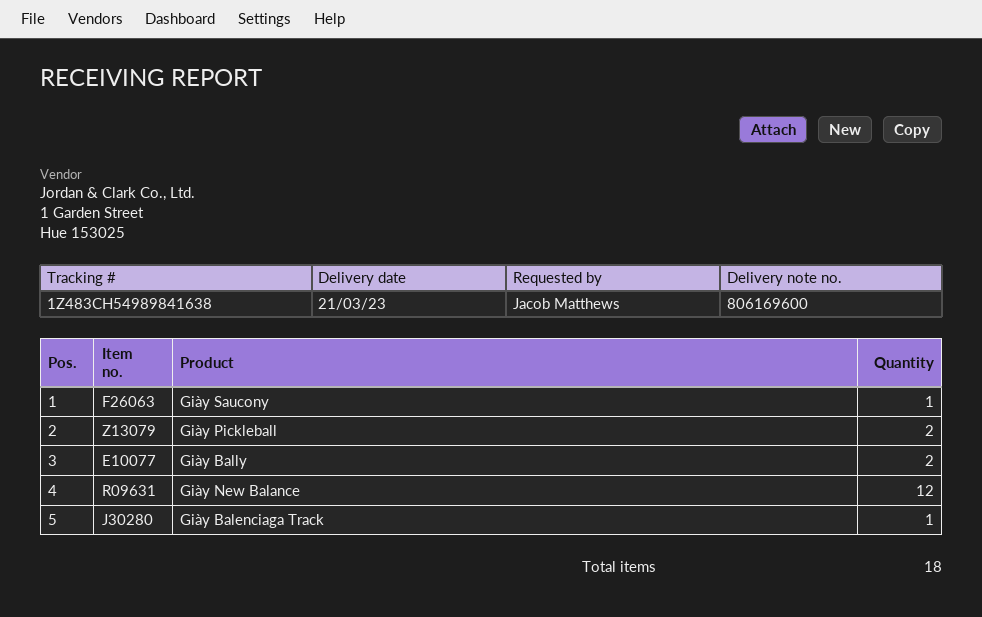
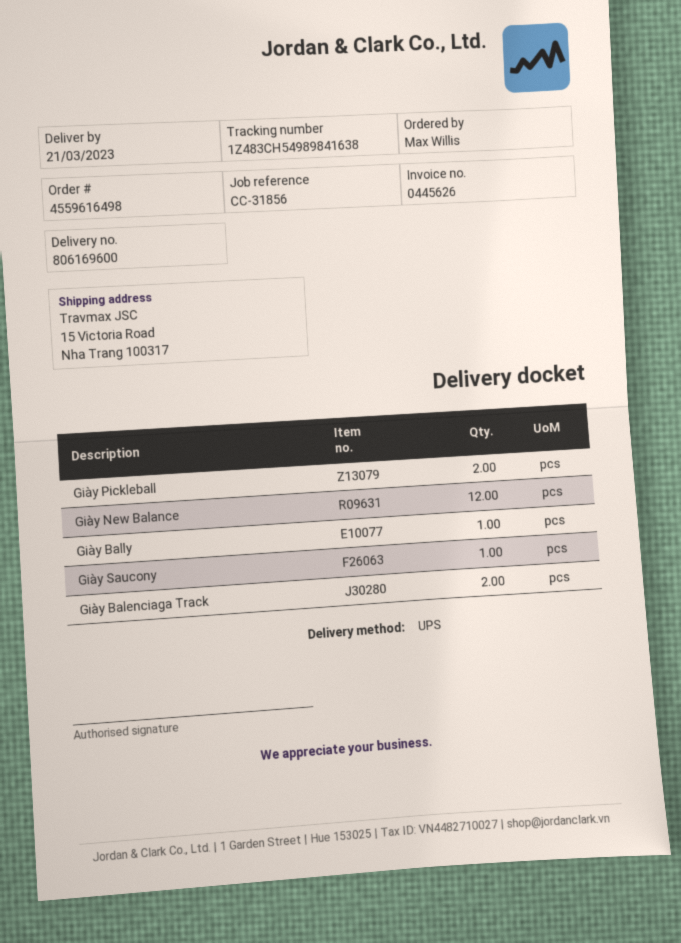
ordered by: Jacob Matthews -> Max Willis
Giày Bally: 2 -> 1
Giày Balenciaga Track: 1 -> 2

